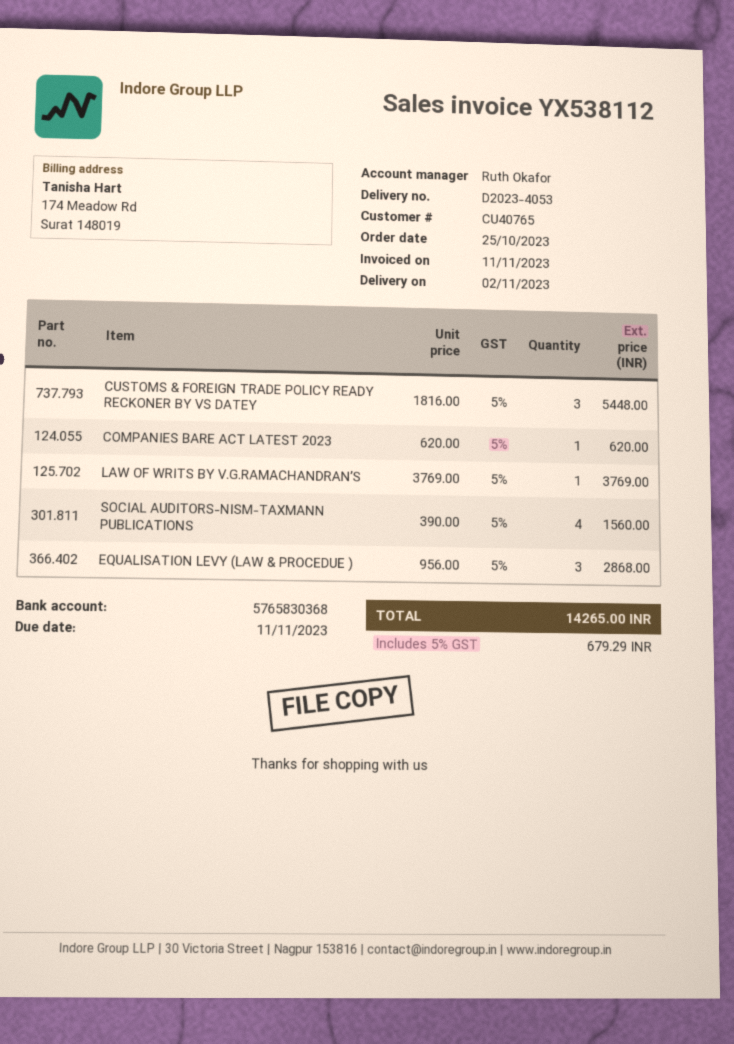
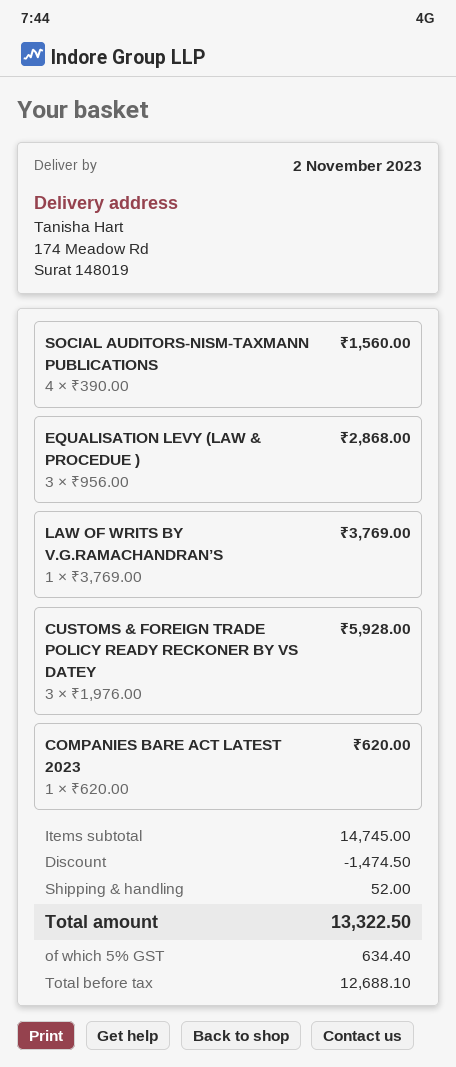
CUSTOMS & FOREIGN TRADE POLICY READY RECKONER BY VS DATEY: 3 x 1816.00 = 5448.00 -> 3 x 1976.00 = 5928.00
discount: none -> 1474.50
shipping: none -> 52.00
tax: 5% = 679.29 -> 5% = 634.40
total: 14265.00 -> 13322.50

